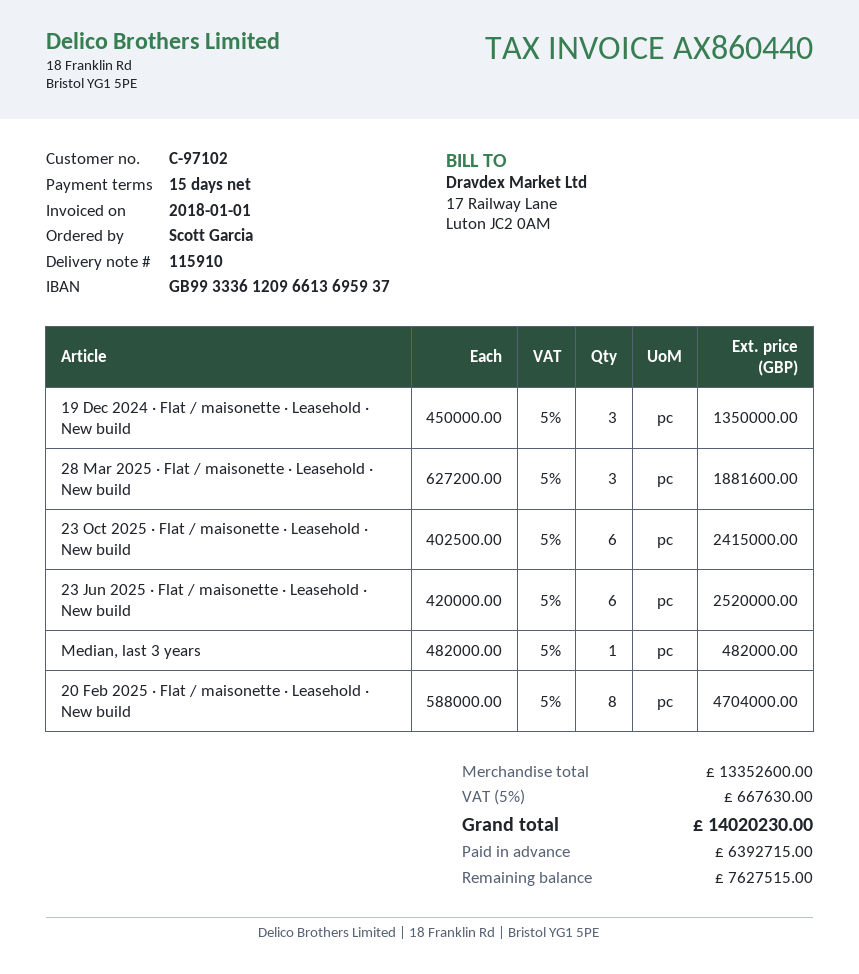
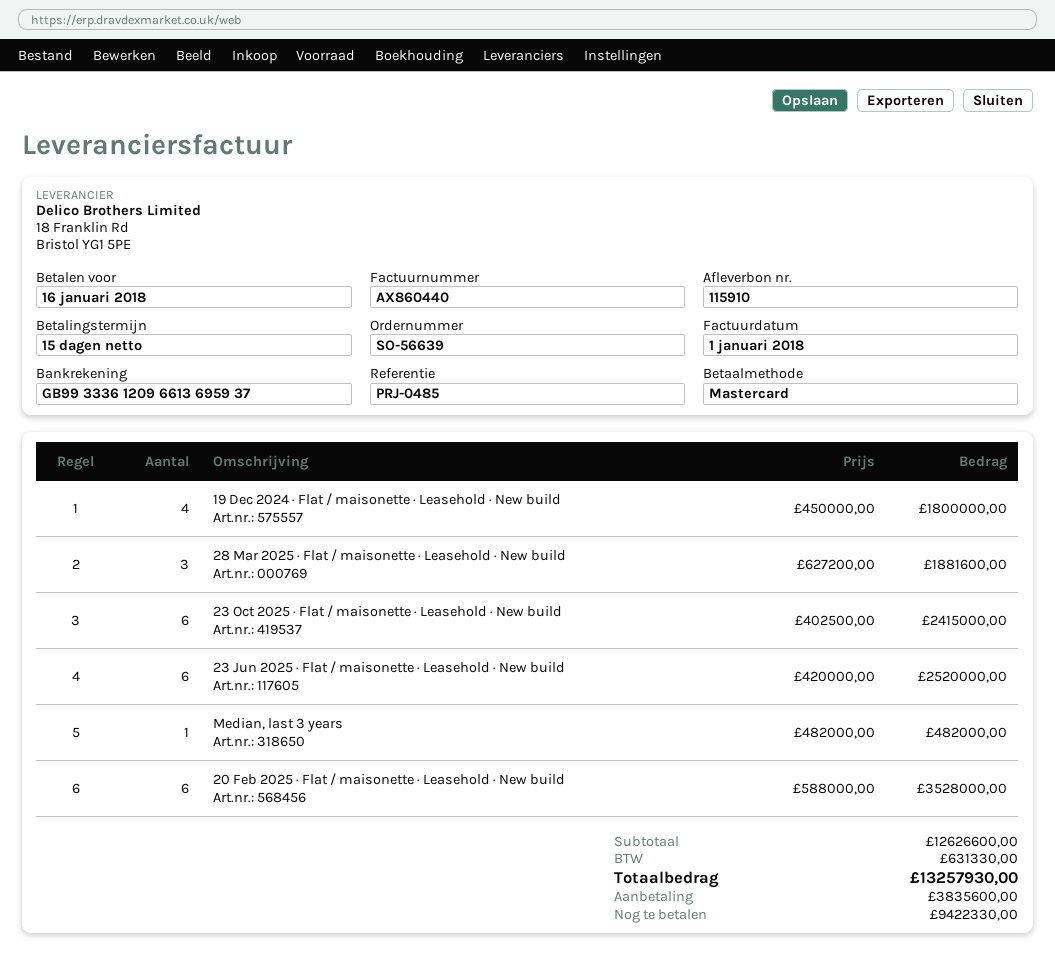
19 Dec 2024 · Flat / maisonette · Leasehold · New build: 3 x 450000.00 = 1350000.00 -> 4 x 450000.00 = 1800000.00
20 Feb 2025 · Flat / maisonette · Leasehold · New build: 8 x 588000.00 = 4704000.00 -> 6 x 588000.00 = 3528000.00
subtotal: 13352600.00 -> 12626600.00
tax: 667630.00 -> 631330.00
total: 14020230.00 -> 13257930.00
deposit: 6392715.00 -> 3835600.00
balance: 7627515.00 -> 9422330.00

